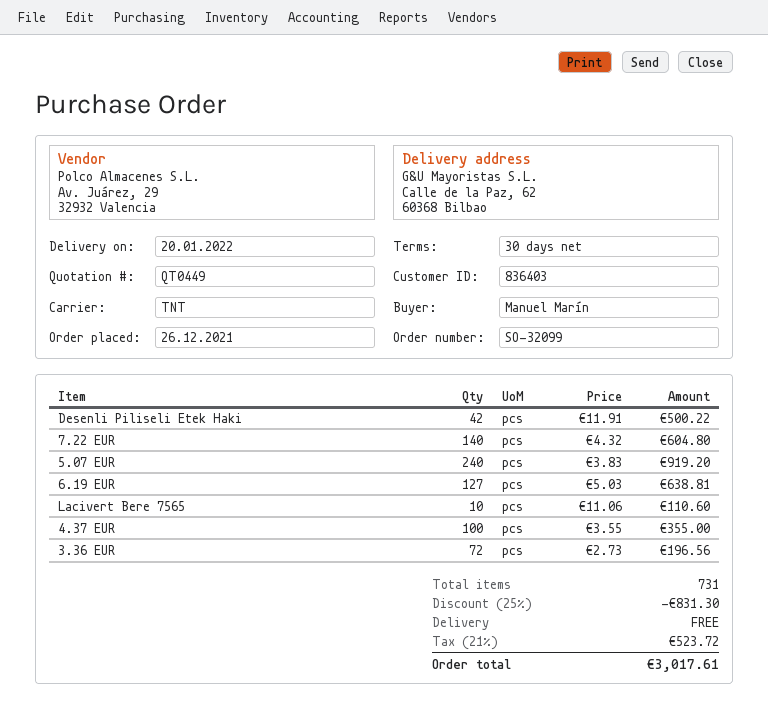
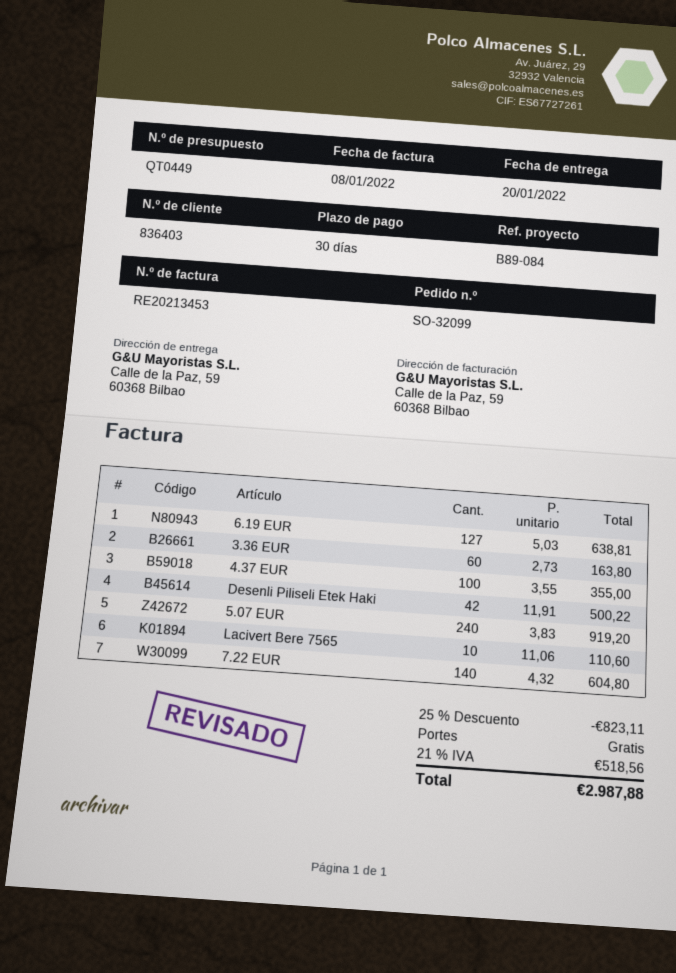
ship to: Calle de la Paz, 62, 60368 Bilbao -> Calle de la Paz, 59, 60368 Bilbao
3.36 EUR: 72 x 2.73 = 196.56 -> 60 x 2.73 = 163.80
discount: 25% = 831.30 -> 25% = 823.11
tax: 21% = 523.72 -> 21% = 518.56
total: 3017.61 -> 2987.88

